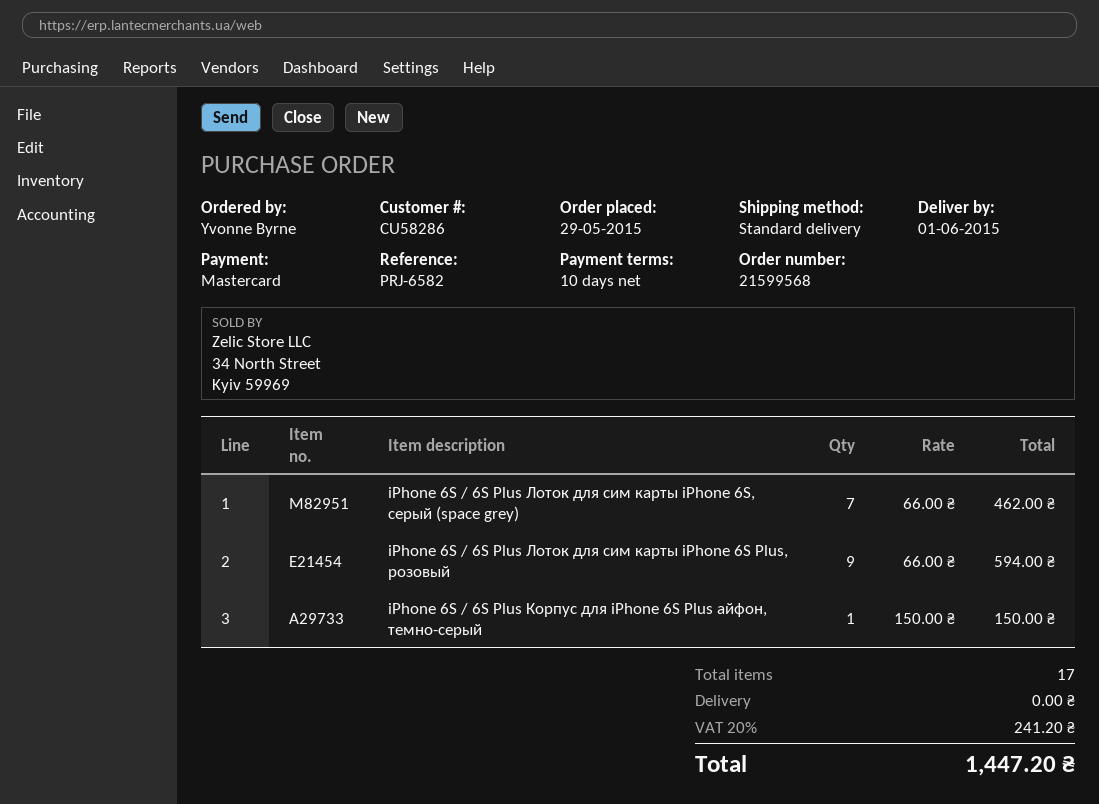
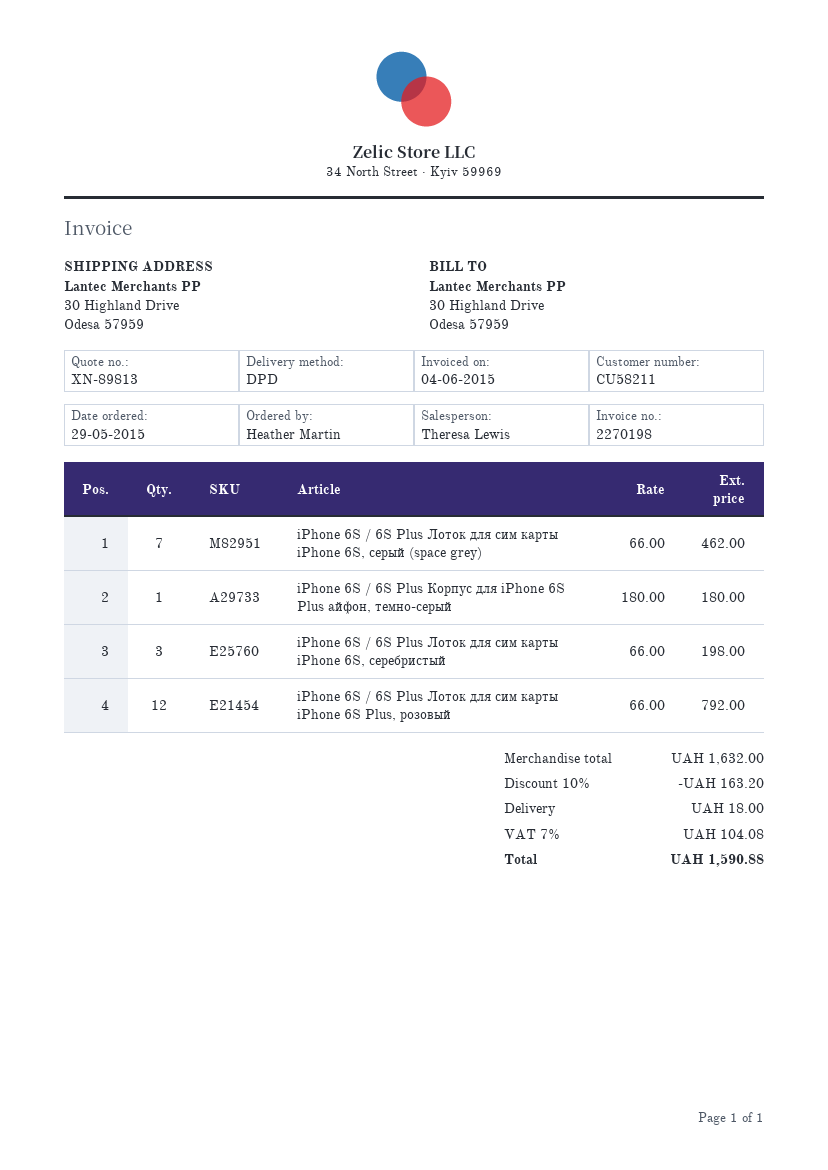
customer number: CU58286 -> CU58211
ordered by: Yvonne Byrne -> Heather Martin
shipping method: standard -> DPD
iPhone 6S / 6S Plus Лоток для сим карты iPhone 6S Plus, розовый: 9 x 66.00 = 594.00 -> 12 x 66.00 = 792.00
iPhone 6S / 6S Plus Корпус для iPhone 6S Plus айфон, темно-серый: 1 x 150.00 = 150.00 -> 1 x 180.00 = 180.00
iPhone 6S / 6S Plus Лоток для сим карты iPhone 6S, серебристый: none -> 3 x 66.00 = 198.00
discount: none -> 10% = 163.20
shipping: 0.00 -> 18.00
tax: 20% = 241.20 -> 7% = 104.08
total: 1447.20 -> 1590.88

